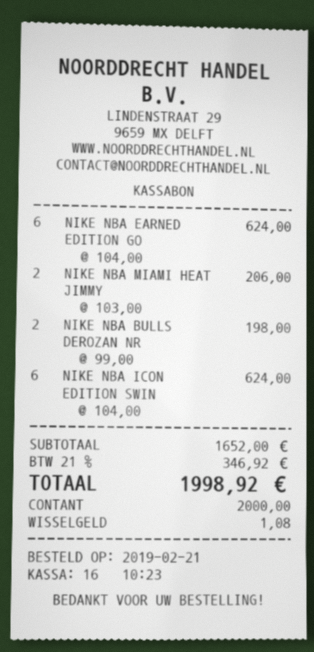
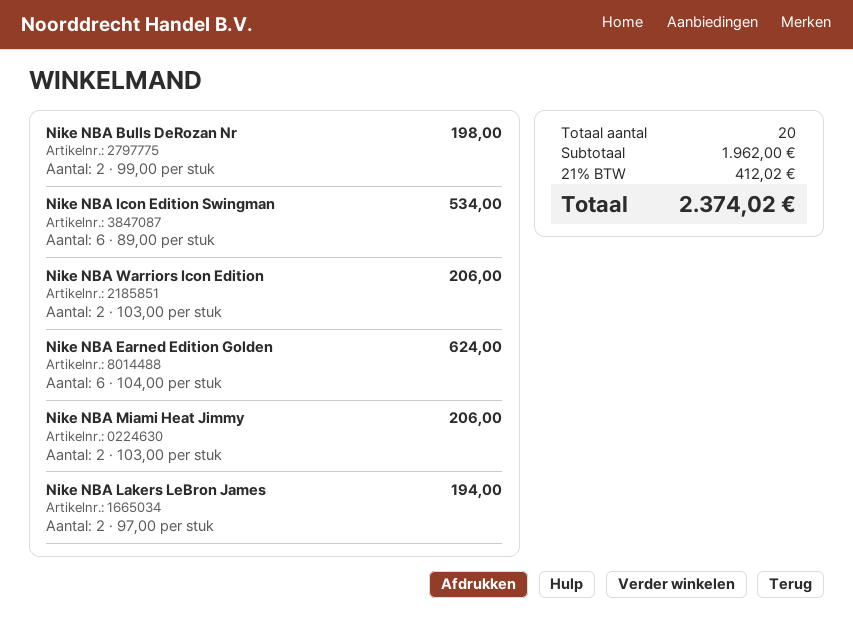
NIKE NBA ICON EDITION SWIN: 6 x 104.00 = 624.00 -> 6 x 89.00 = 534.00
Nike NBA Warriors Icon Edition: none -> 2 x 103.00 = 206.00
Nike NBA Lakers LeBron James: none -> 2 x 97.00 = 194.00
subtotal: 1652.00 -> 1962.00
tax: 21% = 346.92 -> 21% = 412.02
total: 1998.92 -> 2374.02

